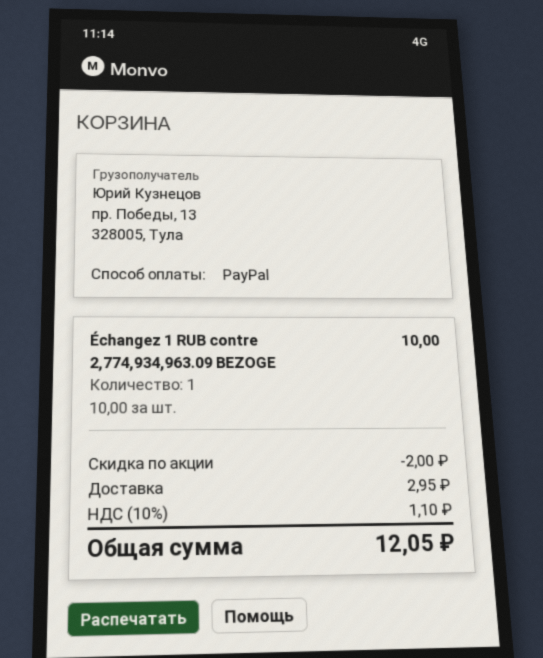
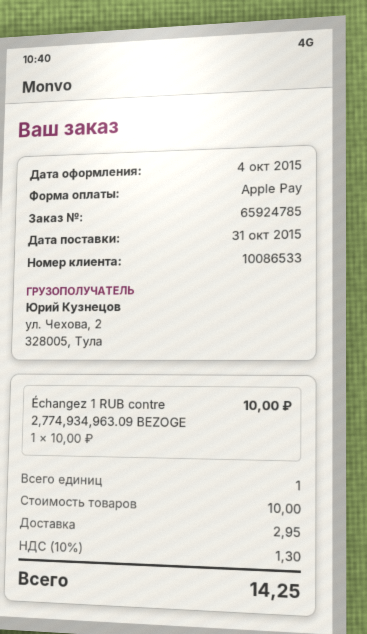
payment method: PayPal -> Apple Pay
ship to: пр. Победы, 13, 328005, Тула -> ул. Чехова, 2, 328005, Тула
discount: 2.00 -> none
tax: 10% = 1.10 -> 10% = 1.30
total: 12.05 -> 14.25

